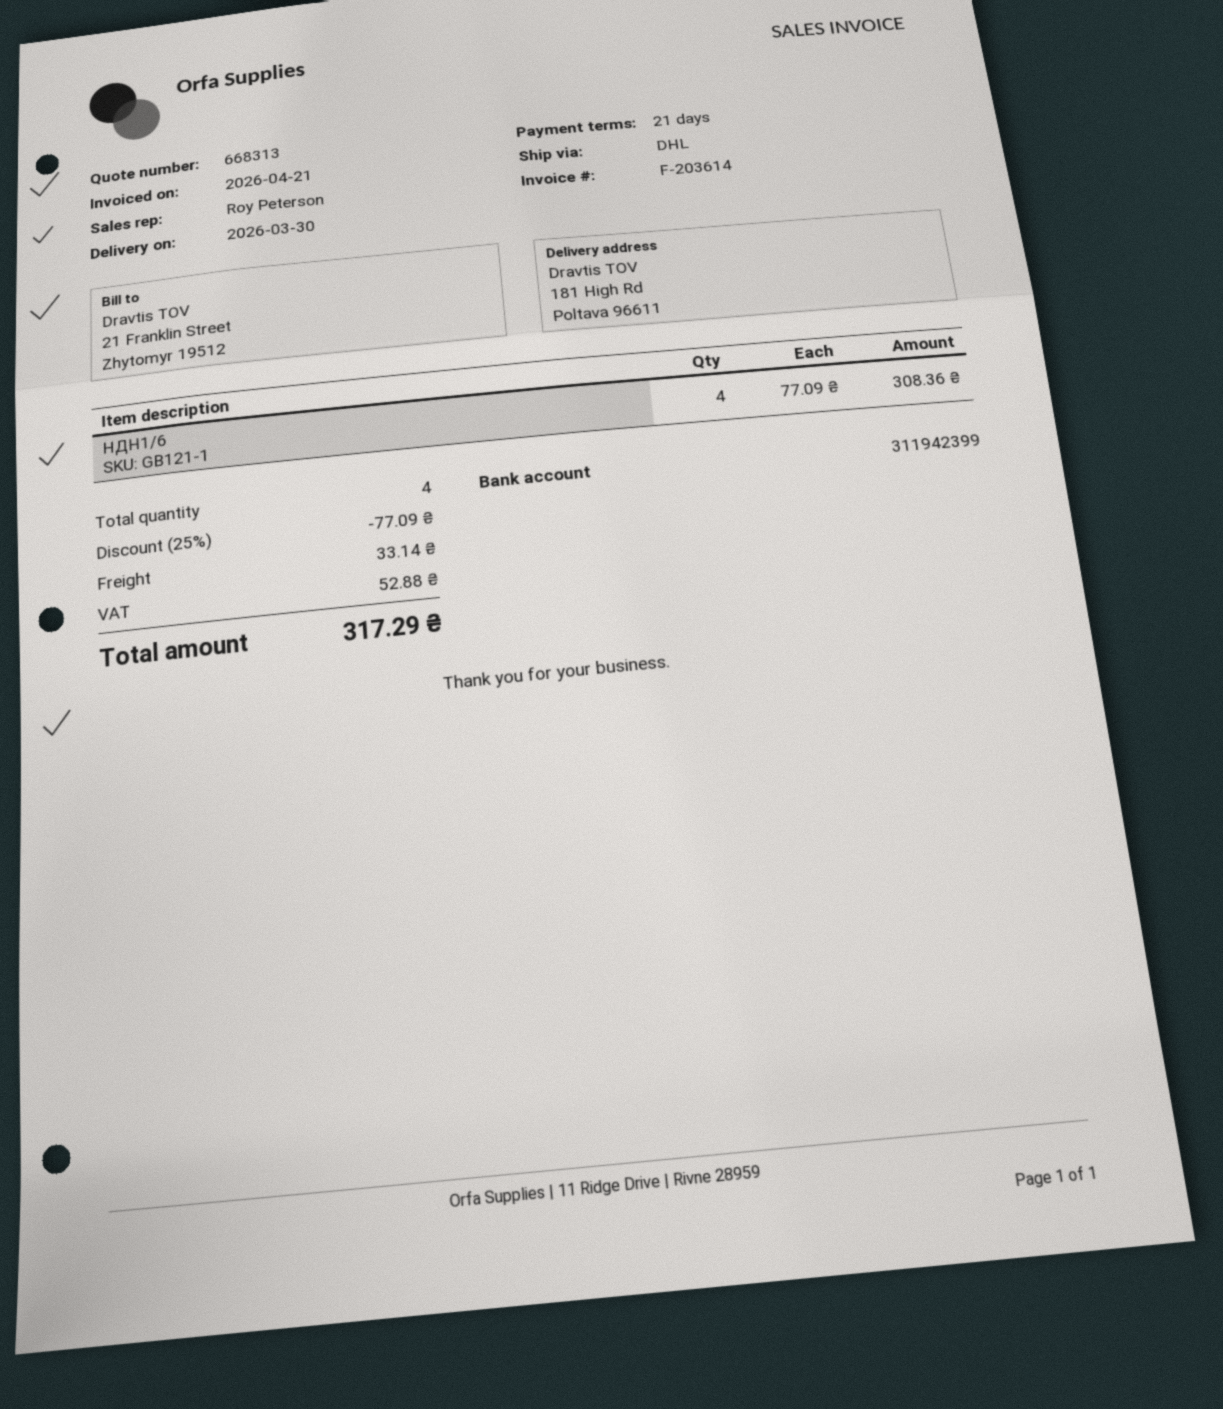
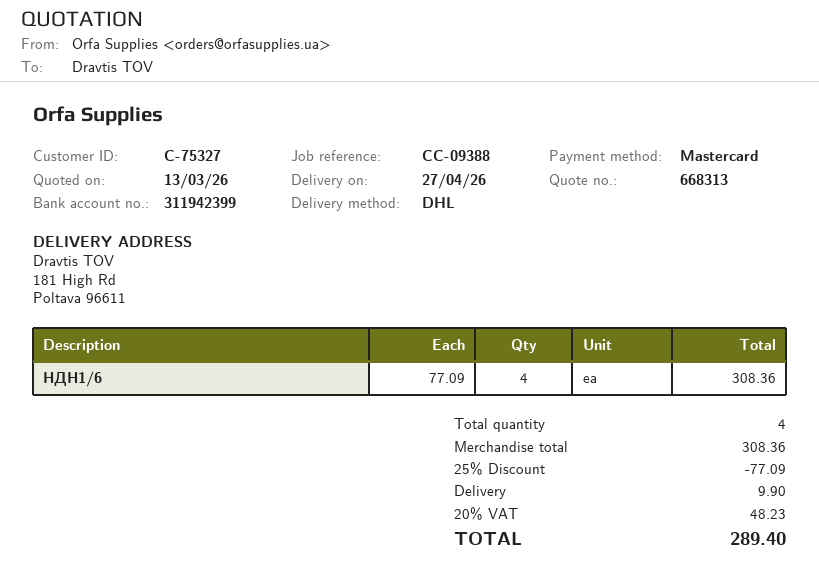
delivery date: 2026-03-30 -> 2026-04-27
shipping: 33.14 -> 9.90
tax: 52.88 -> 48.23
total: 317.29 -> 289.40

